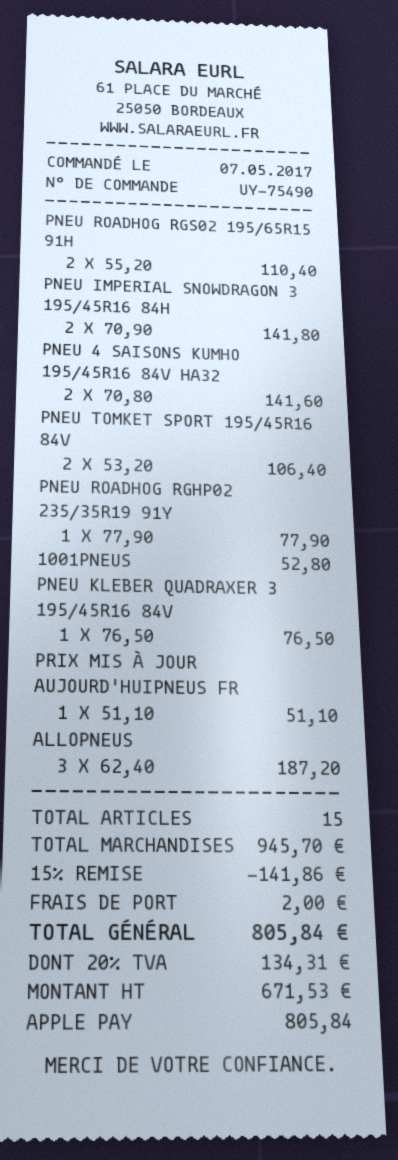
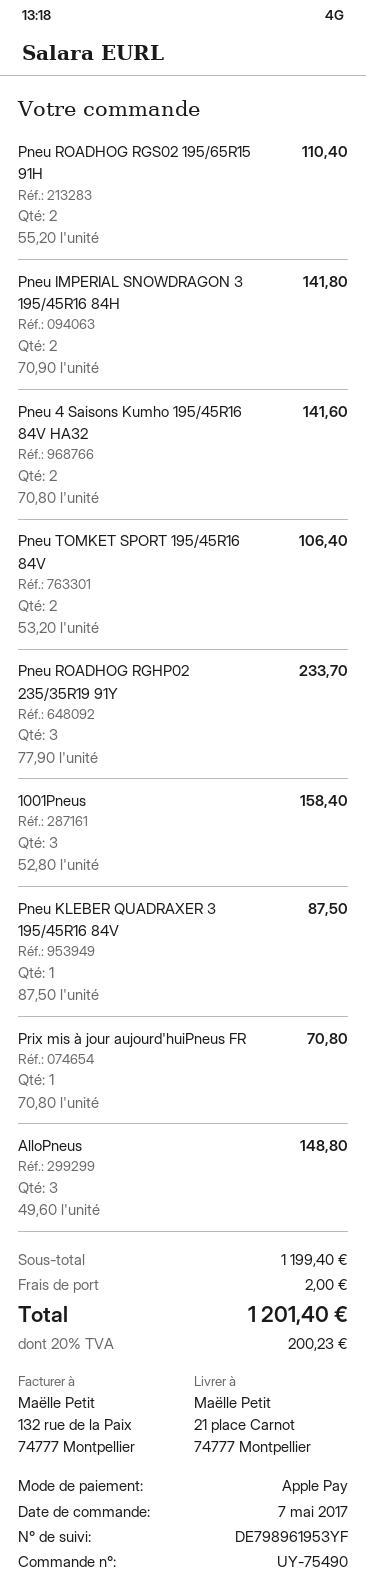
PNEU ROADHOG RGHP02 235/35R19 91Y: 1 x 77.90 = 77.90 -> 3 x 77.90 = 233.70
1001PNEUS: 1 x 52.80 = 52.80 -> 3 x 52.80 = 158.40
PNEU KLEBER QUADRAXER 3 195/45R16 84V: 1 x 76.50 = 76.50 -> 1 x 87.50 = 87.50
PRIX MIS À JOUR AUJOURD'HUIPNEUS FR: 1 x 51.10 = 51.10 -> 1 x 70.80 = 70.80
ALLOPNEUS: 3 x 62.40 = 187.20 -> 3 x 49.60 = 148.80
subtotal: 945.70 -> 1199.40
discount: 15% = 141.86 -> none
tax: 20% = 134.31 -> 20% = 200.23
total: 805.84 -> 1201.40

